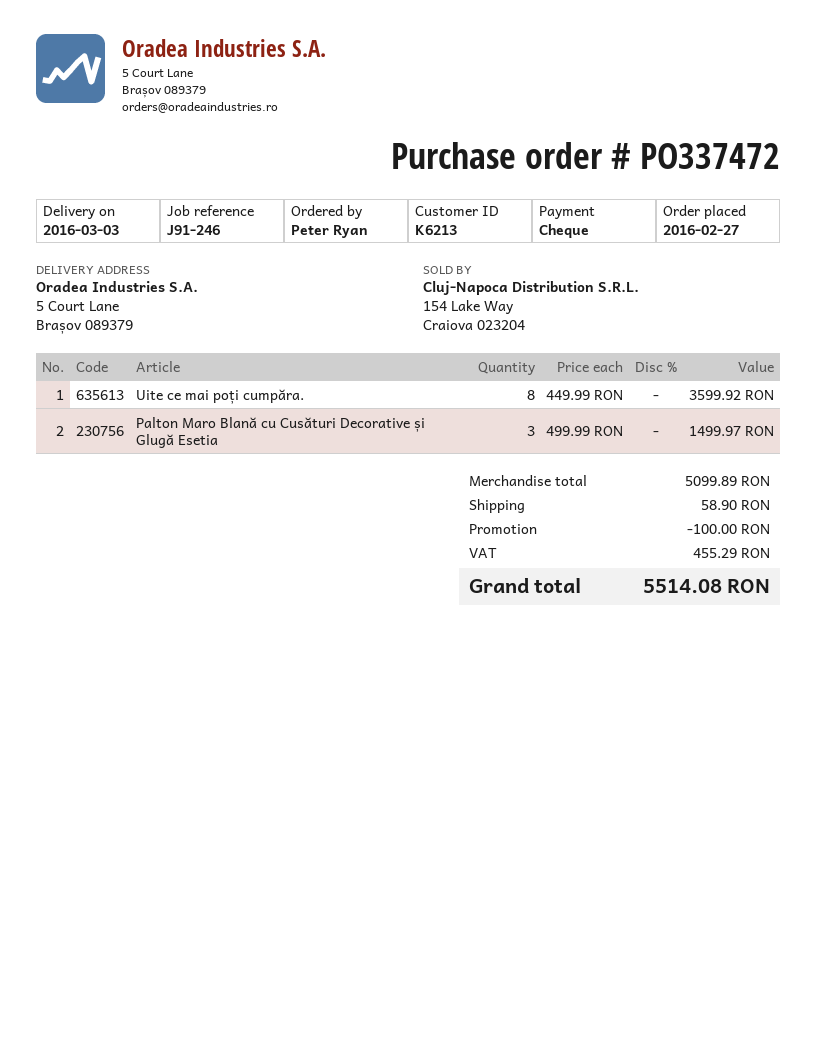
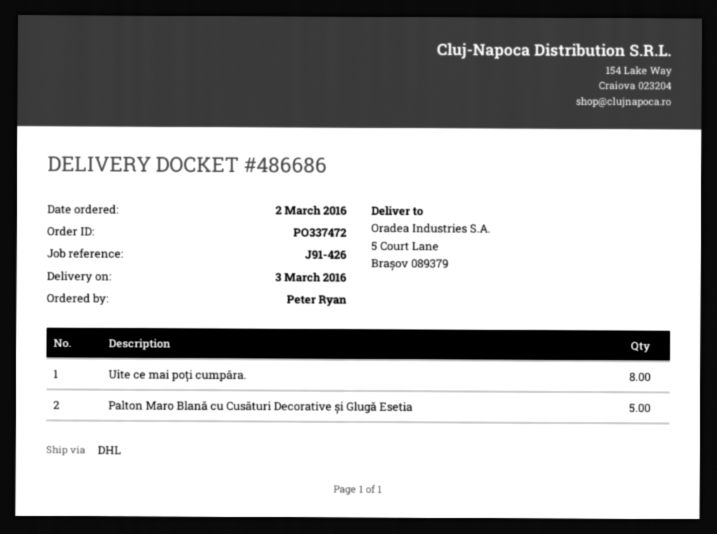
order date: 2016-02-27 -> 2016-03-02
reference: J91-246 -> J91-426
Palton Maro Blană cu Cusături Decorative și Glugă Esetia: 3 -> 5

